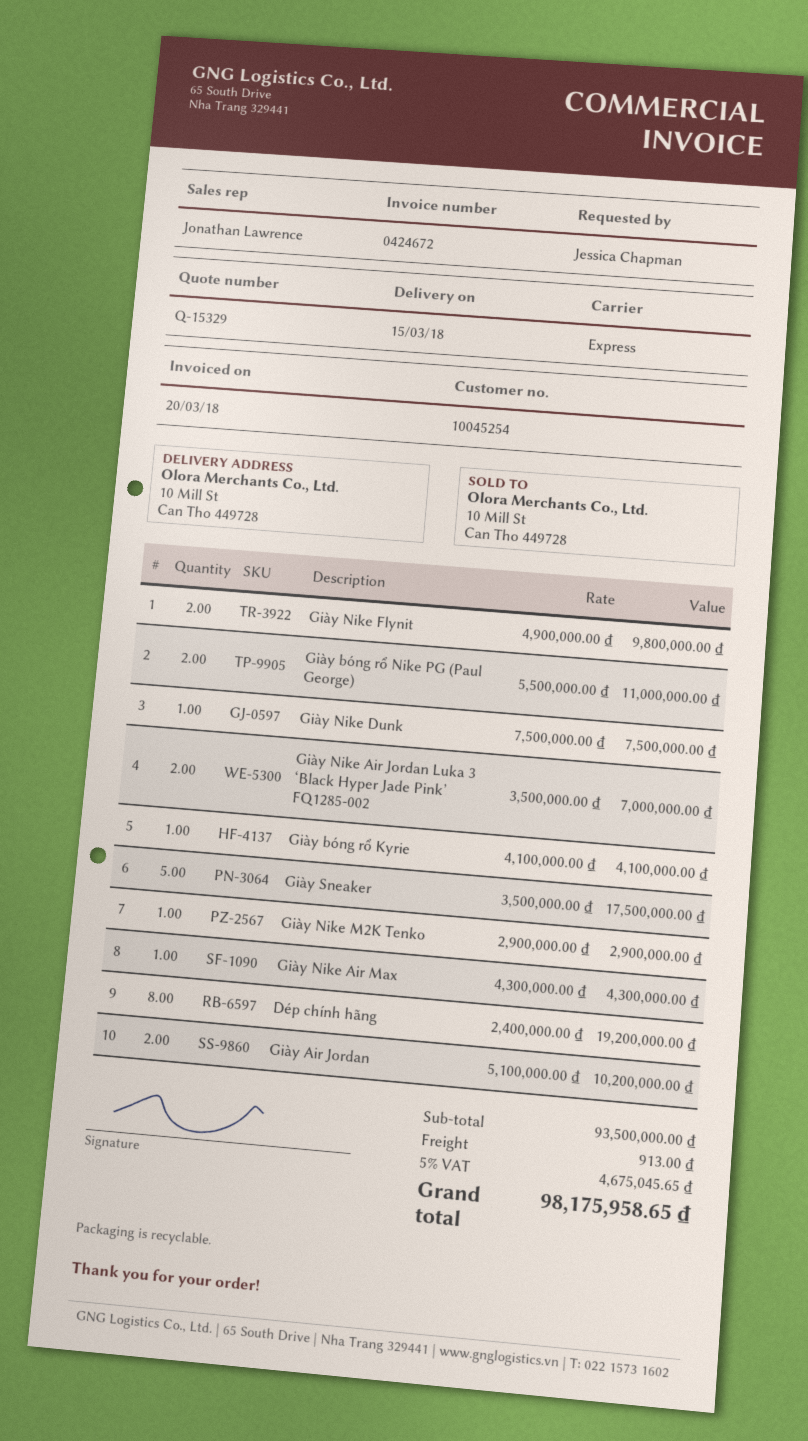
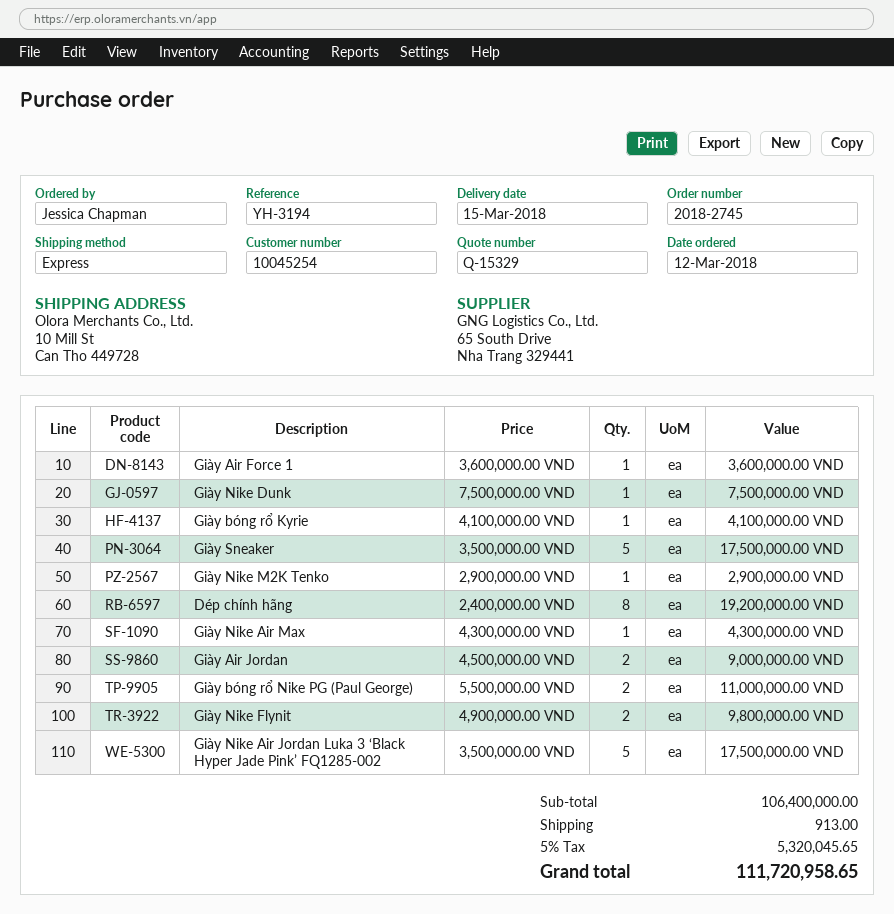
Giày Nike Air Jordan Luka 3 ‘Black Hyper Jade Pink’ FQ1285-002: 2 x 3500000.00 = 7000000.00 -> 5 x 3500000.00 = 17500000.00
Giày Air Jordan: 2 x 5100000.00 = 10200000.00 -> 2 x 4500000.00 = 9000000.00
Giày Air Force 1: none -> 1 x 3600000.00 = 3600000.00
subtotal: 93500000.00 -> 106400000.00
tax: 5% = 4675045.65 -> 5% = 5320045.65
total: 98175958.65 -> 111720958.65

